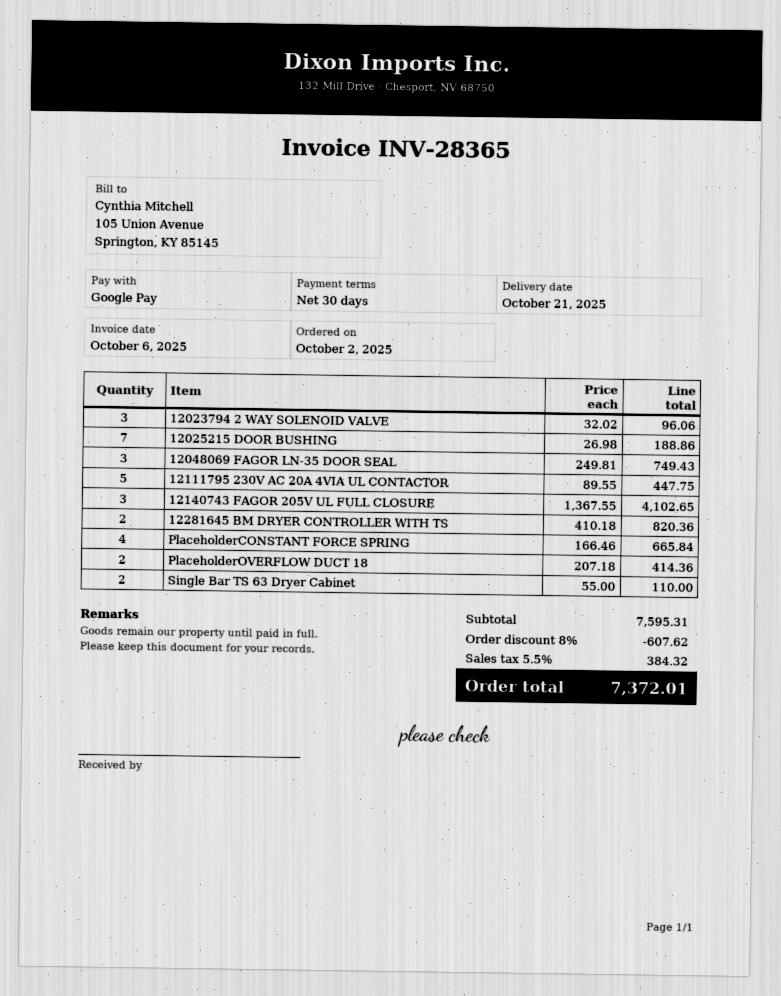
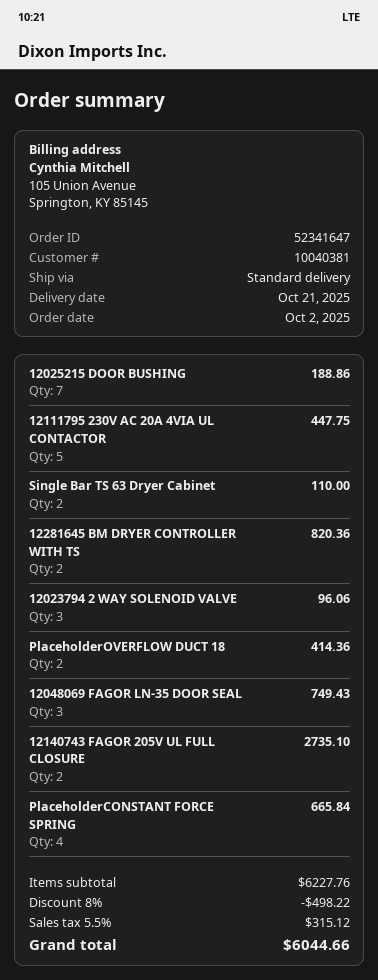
12140743 FAGOR 205V UL FULL CLOSURE: 3 for 4102.65 -> 2 for 2735.10
subtotal: 7595.31 -> 6227.76
discount: 8% = 607.62 -> 8% = 498.22
tax: 5.5% = 384.32 -> 5.5% = 315.12
total: 7372.01 -> 6044.66

